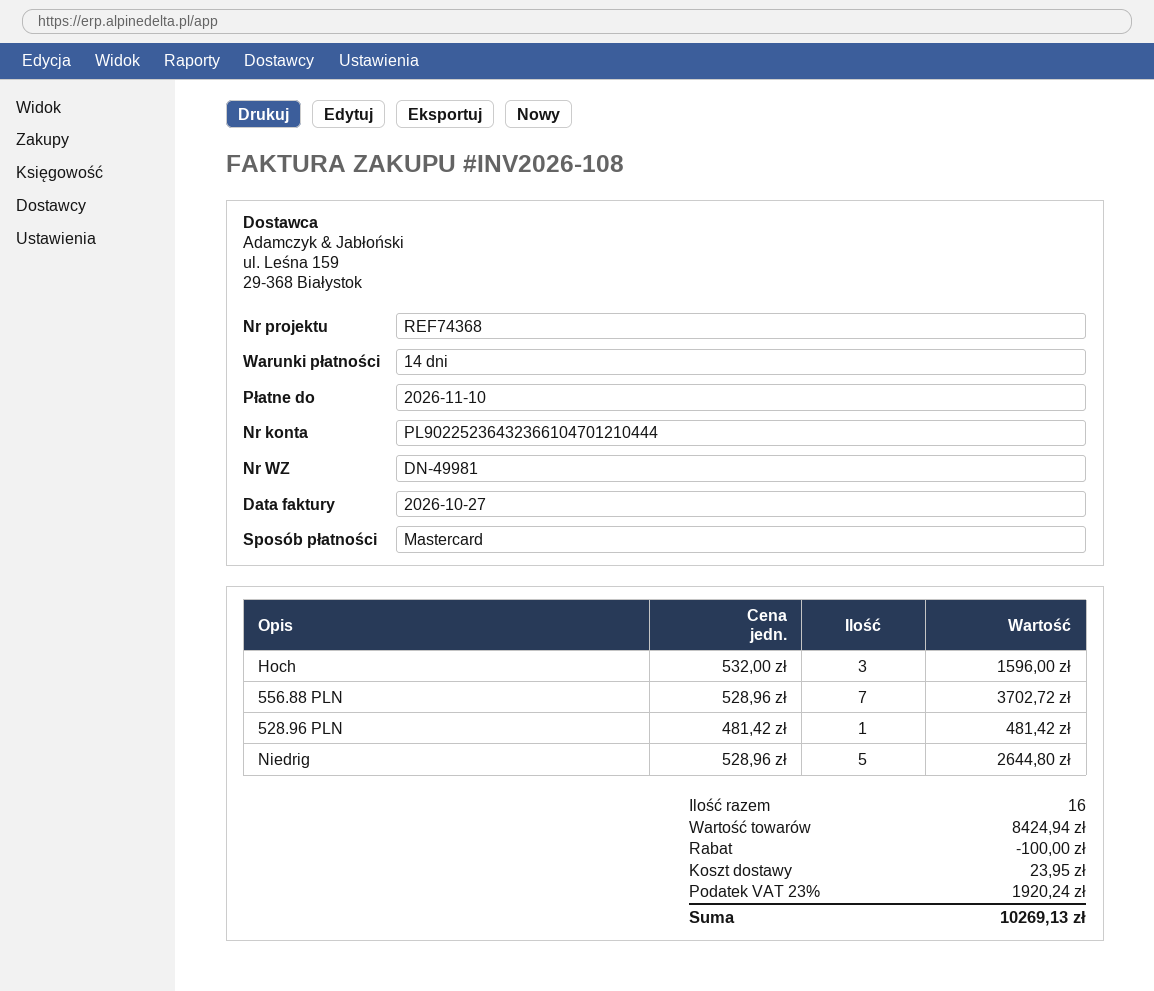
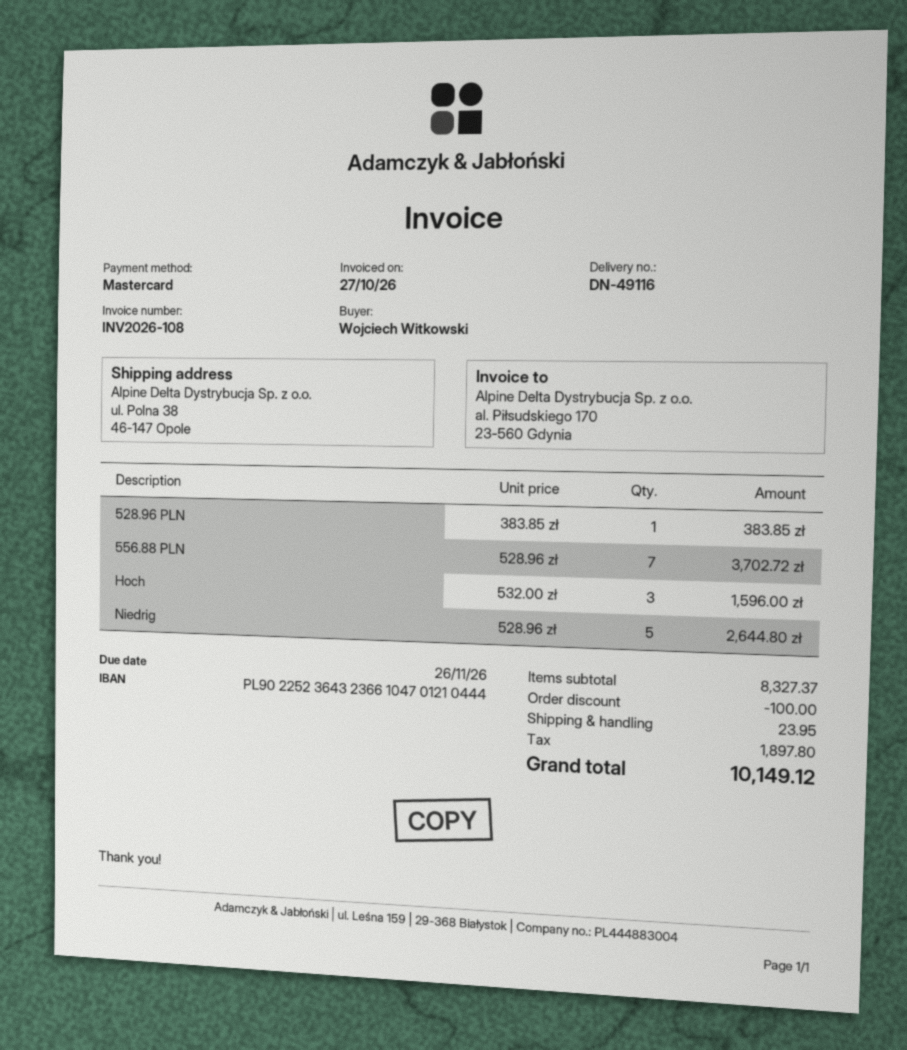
delivery note number: DN-49981 -> DN-49116
due date: 2026-11-10 -> 2026-11-26
528.96 PLN: 1 x 481.42 = 481.42 -> 1 x 383.85 = 383.85
subtotal: 8424.94 -> 8327.37
tax: 1920.24 -> 1897.80
total: 10269.13 -> 10149.12

